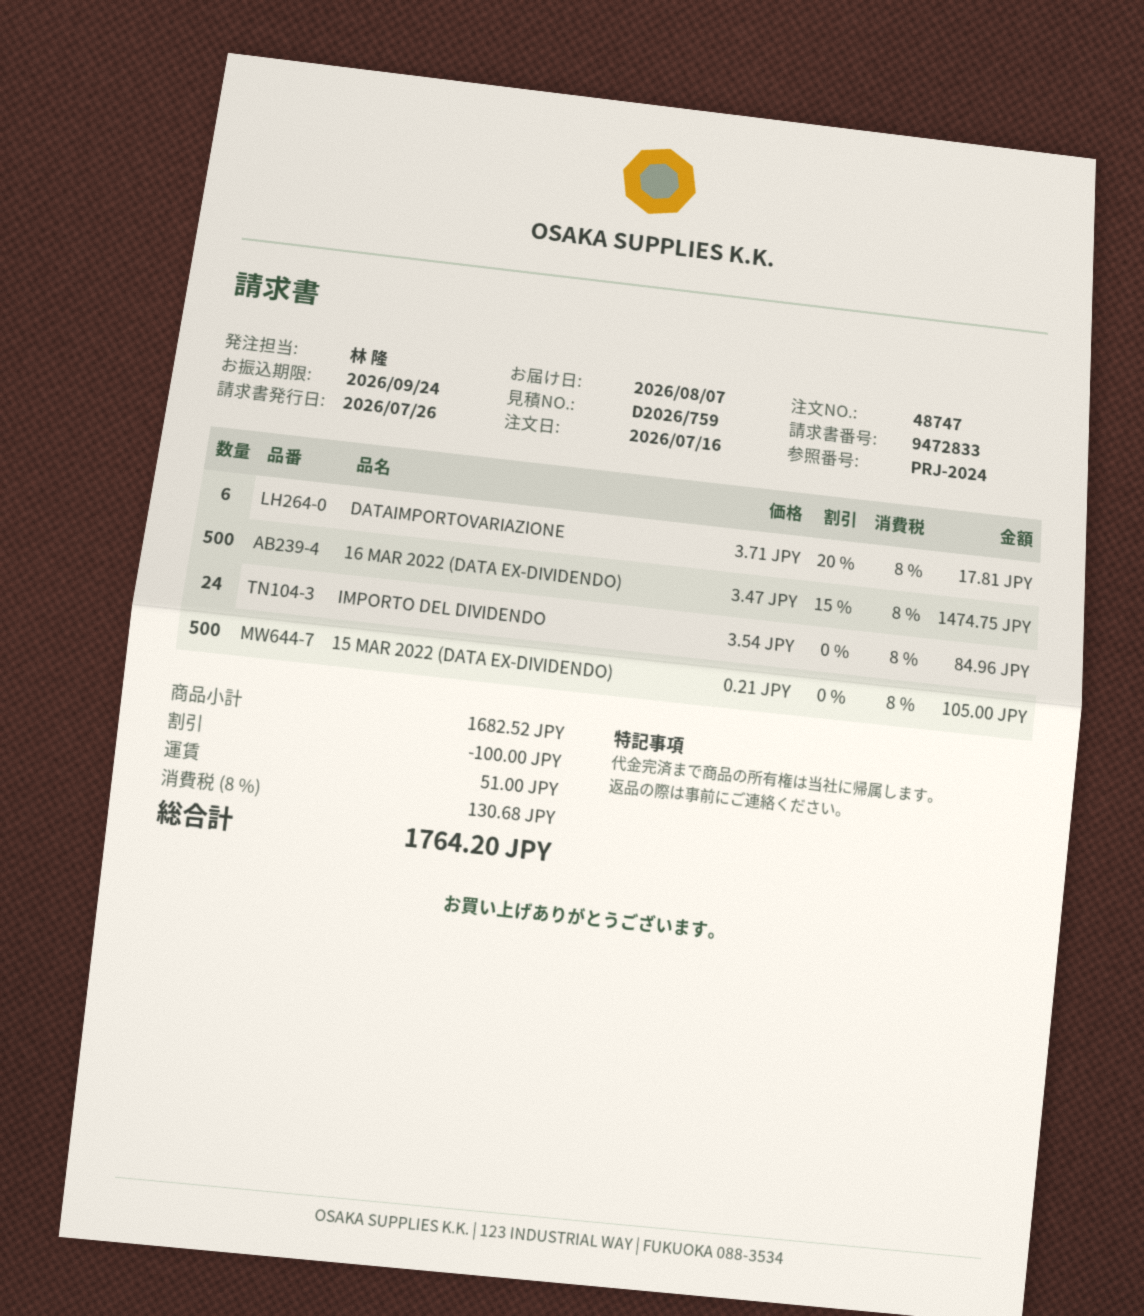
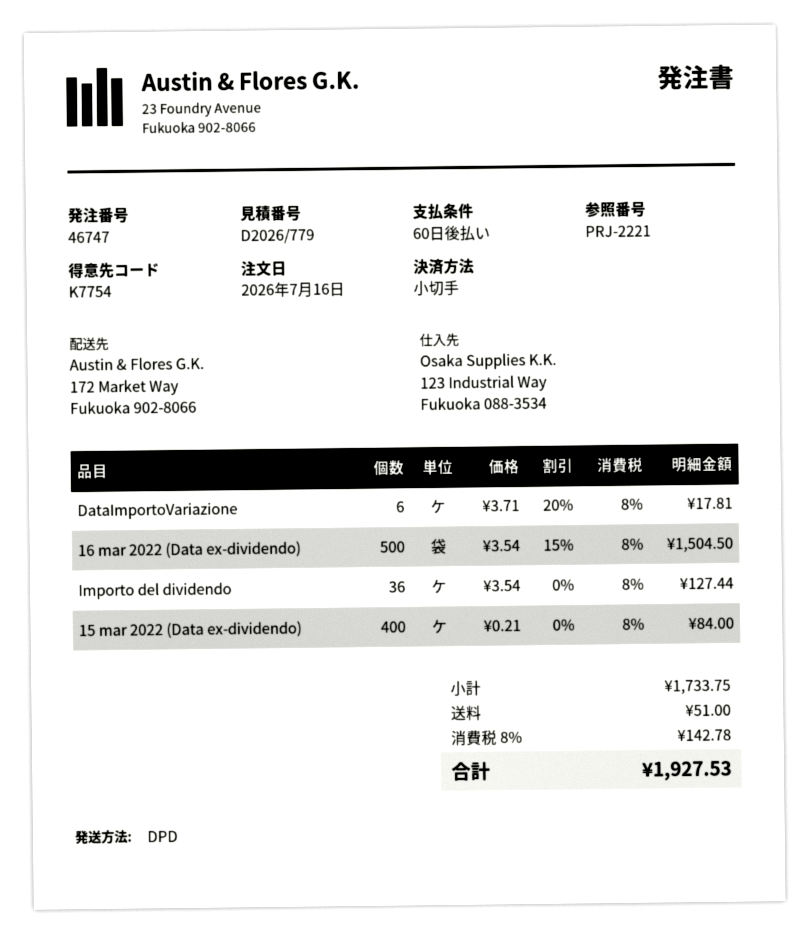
quote number: D2026/759 -> D2026/779
order number: 48747 -> 46747
reference: PRJ-2024 -> PRJ-2221
16 MAR 2022 (DATA EX-DIVIDENDO): 500 x 3.47 - 15% = 1474.75 -> 500 x 3.54 - 15% = 1504.50
IMPORTO DEL DIVIDENDO: 24 x 3.54 = 84.96 -> 36 x 3.54 = 127.44
15 MAR 2022 (DATA EX-DIVIDENDO): 500 x 0.21 = 105.00 -> 400 x 0.21 = 84.00
subtotal: 1682.52 -> 1733.75
discount: 100.00 -> none
tax: 8% = 130.68 -> 8% = 142.78
total: 1764.20 -> 1927.53

